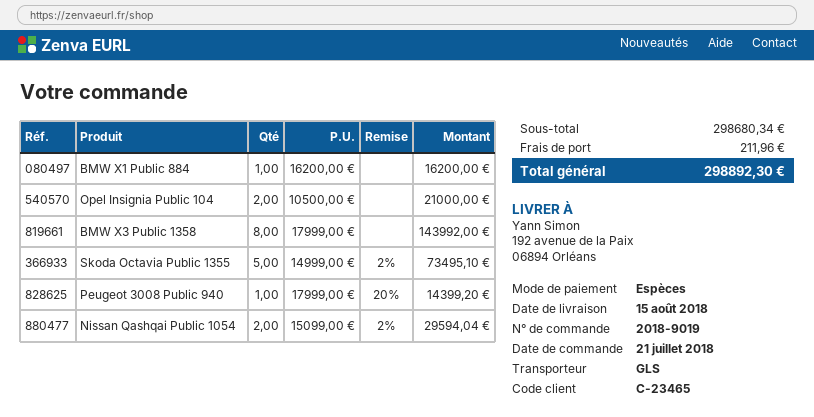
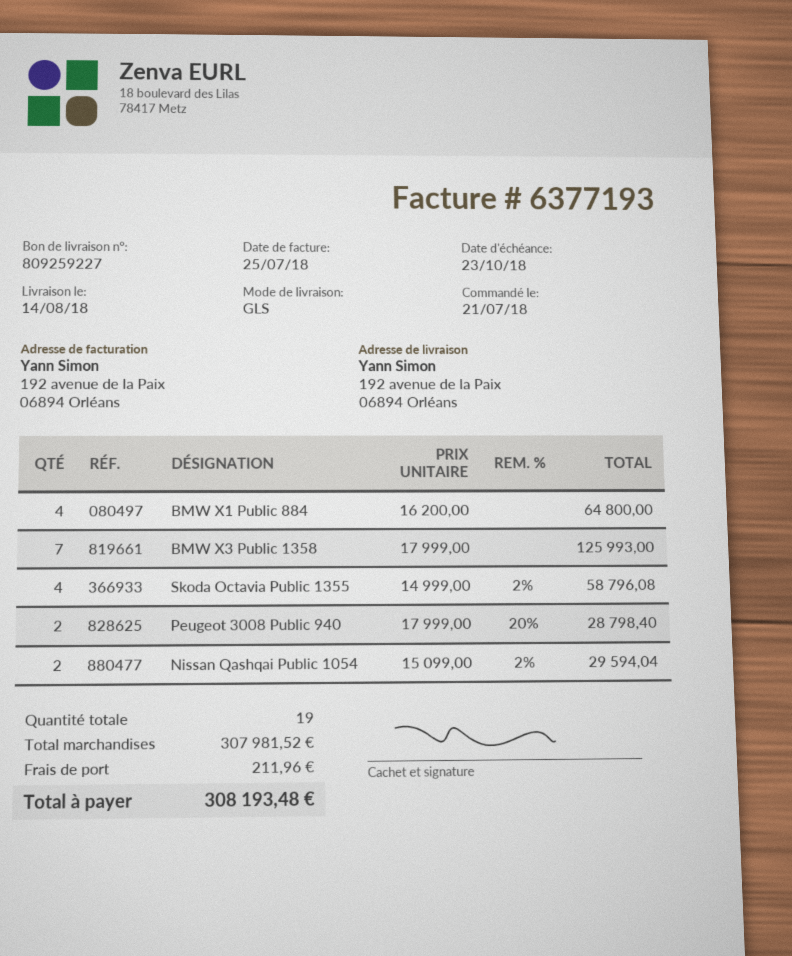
delivery date: 2018-08-15 -> 2018-08-14
BMW X1 Public 884: 1 x 16200.00 = 16200.00 -> 4 x 16200.00 = 64800.00
Opel Insignia Public 104: 2 x 10500.00 = 21000.00 -> none
BMW X3 Public 1358: 8 x 17999.00 = 143992.00 -> 7 x 17999.00 = 125993.00
Skoda Octavia Public 1355: 5 x 14999.00 - 2% = 73495.10 -> 4 x 14999.00 - 2% = 58796.08
Peugeot 3008 Public 940: 1 x 17999.00 - 20% = 14399.20 -> 2 x 17999.00 - 20% = 28798.40
subtotal: 298680.34 -> 307981.52
total: 298892.30 -> 308193.48

